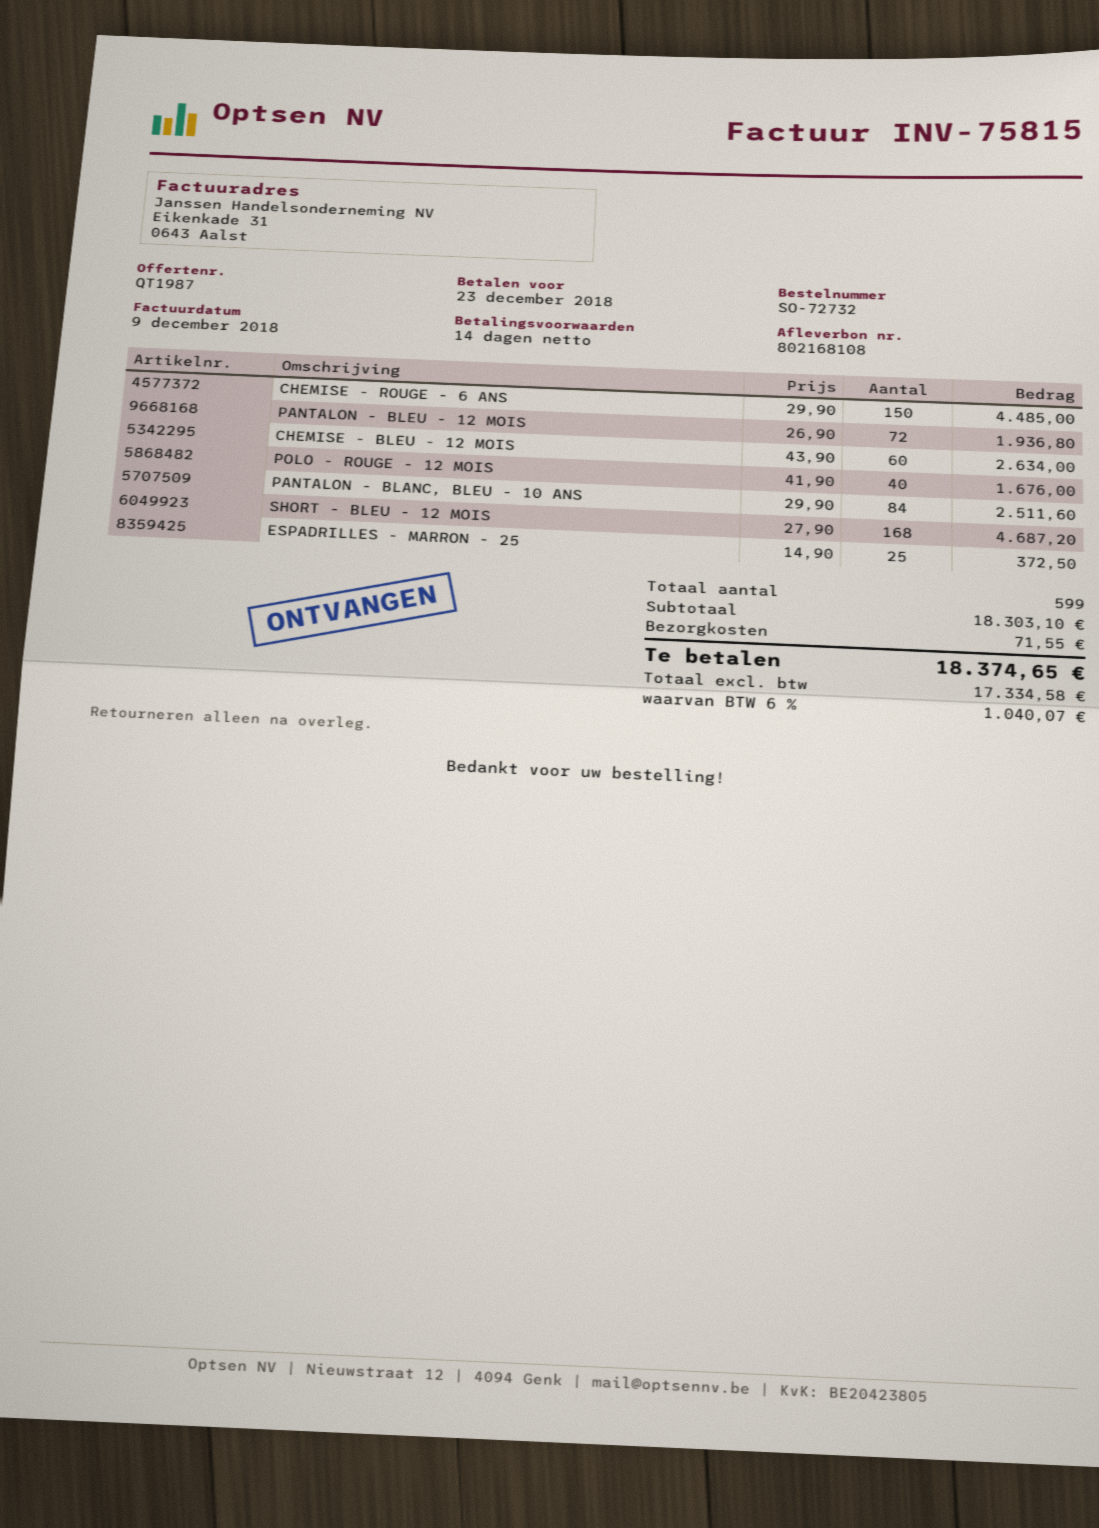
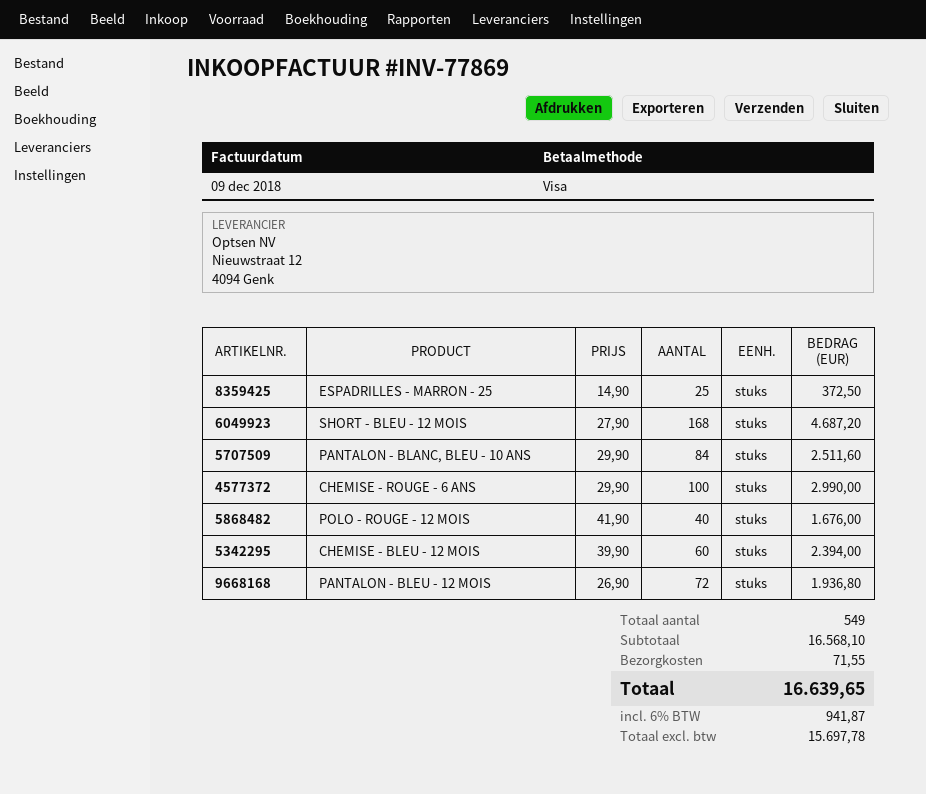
invoice number: INV-75815 -> INV-77869
CHEMISE - ROUGE - 6 ANS: 150 x 29.90 = 4485.00 -> 100 x 29.90 = 2990.00
CHEMISE - BLEU - 12 MOIS: 60 x 43.90 = 2634.00 -> 60 x 39.90 = 2394.00
total quantity: 599 -> 549
subtotal: 18303.10 -> 16568.10
net: 17334.58 -> 15697.78
tax: 6% = 1040.07 -> 6% = 941.87
total: 18374.65 -> 16639.65

